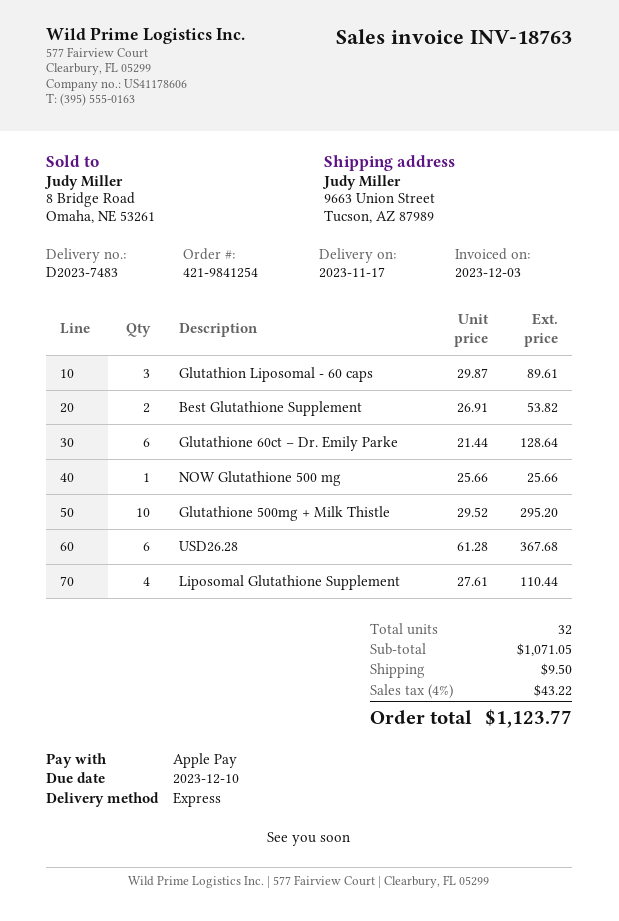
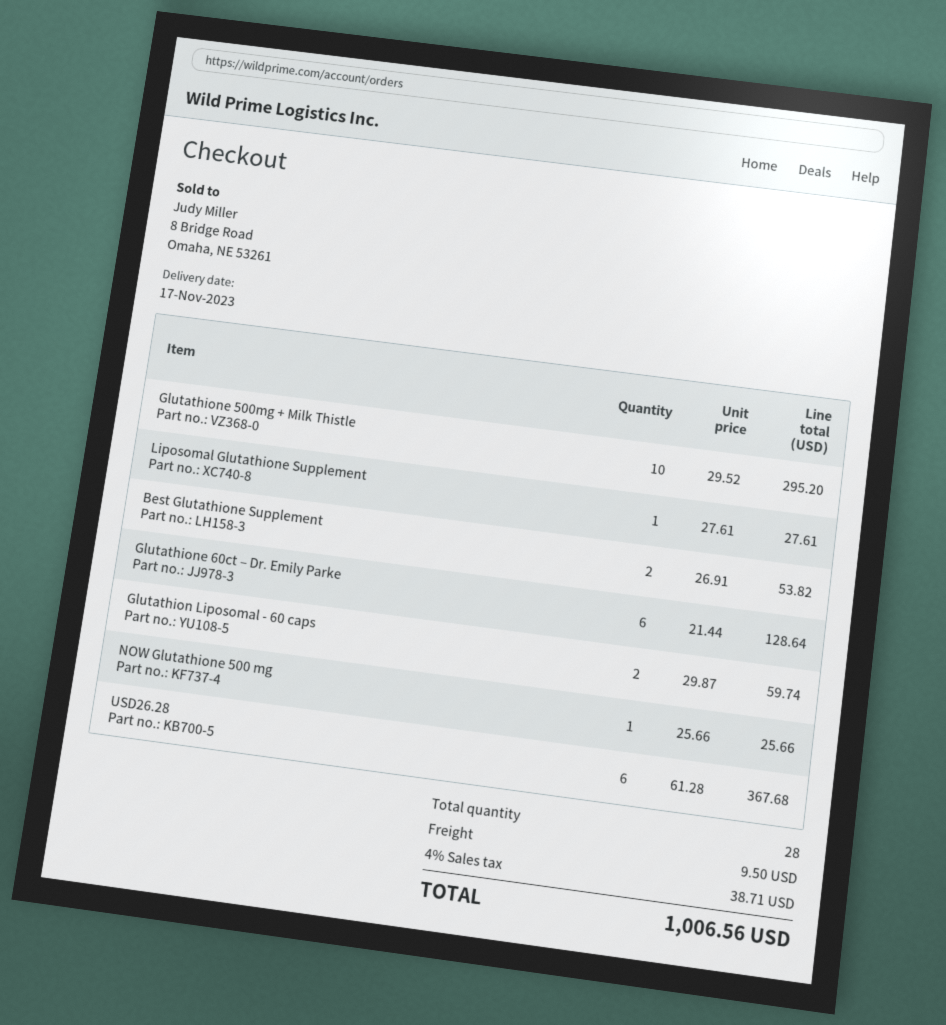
Glutathion Liposomal - 60 caps: 3 x 29.87 = 89.61 -> 2 x 29.87 = 59.74
Liposomal Glutathione Supplement: 4 x 27.61 = 110.44 -> 1 x 27.61 = 27.61
total quantity: 32 -> 28
tax: 4% = 43.22 -> 4% = 38.71
total: 1123.77 -> 1006.56

